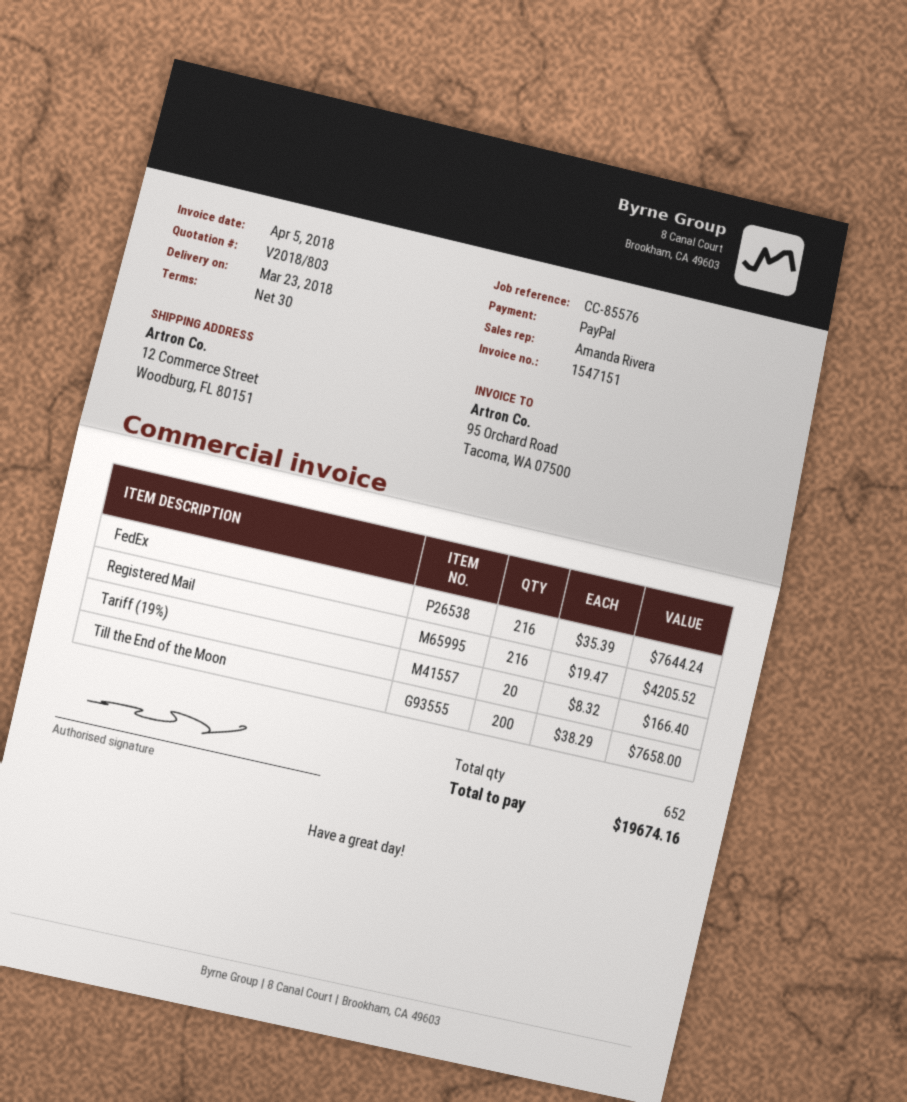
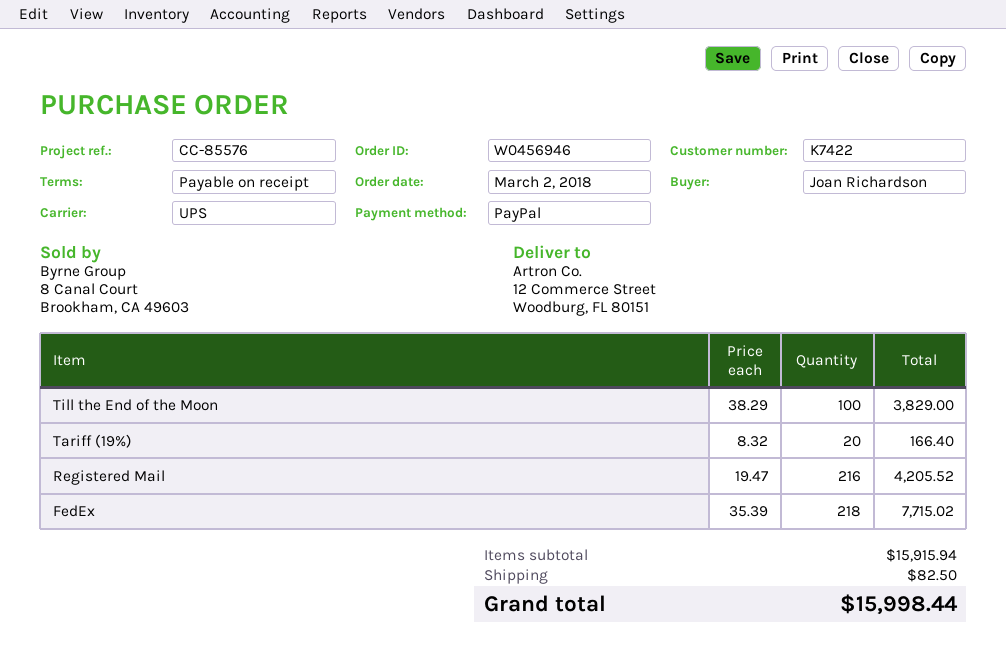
payment terms: 30 days -> on receipt
FedEx: 216 x 35.39 = 7644.24 -> 218 x 35.39 = 7715.02
Till the End of the Moon: 200 x 38.29 = 7658.00 -> 100 x 38.29 = 3829.00
shipping: none -> 82.50
total: 19674.16 -> 15998.44

